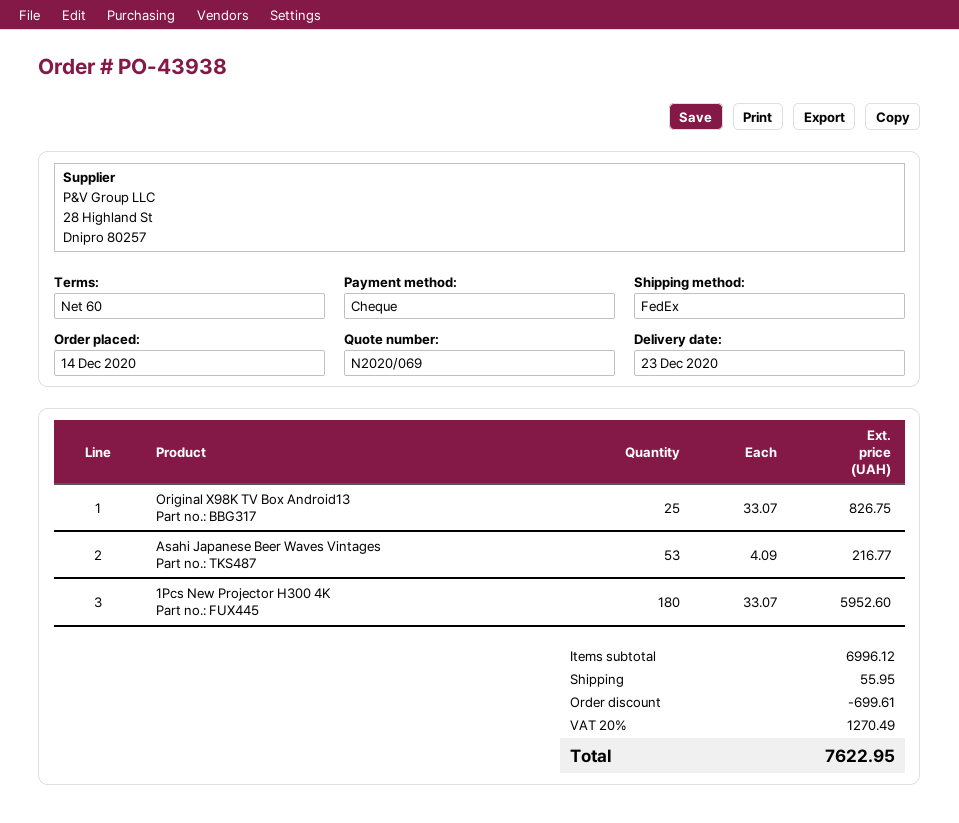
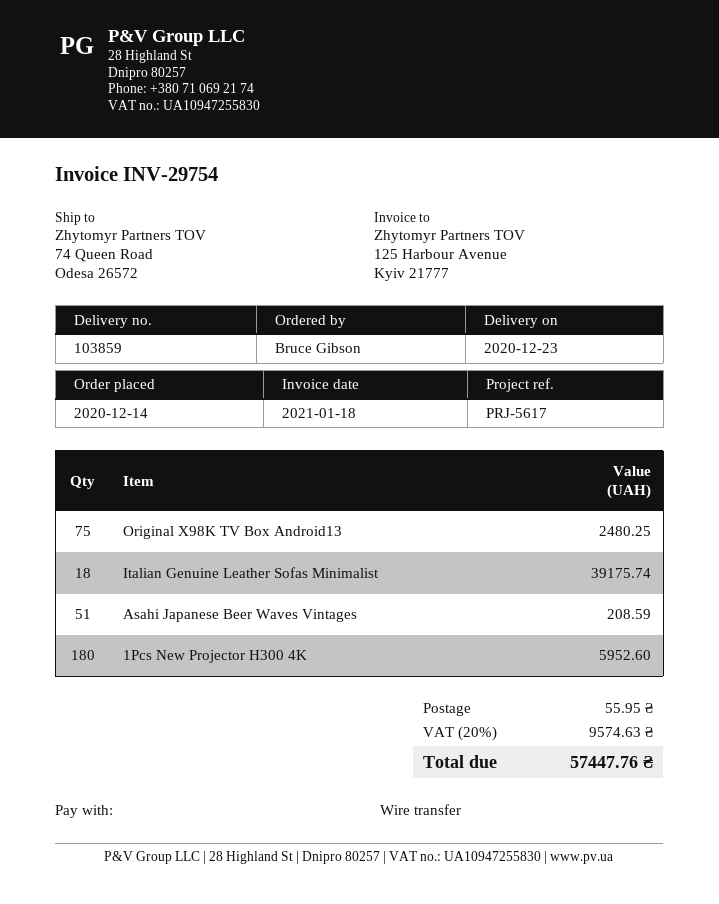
payment method: cheque -> bank transfer
Original X98K TV Box Android13: 25 for 826.75 -> 75 for 2480.25
Asahi Japanese Beer Waves Vintages: 53 for 216.77 -> 51 for 208.59
Italian Genuine Leather Sofas Minimalist: none -> 18 for 39175.74
discount: 699.61 -> none
tax: 20% = 1270.49 -> 20% = 9574.63
total: 7622.95 -> 57447.76

